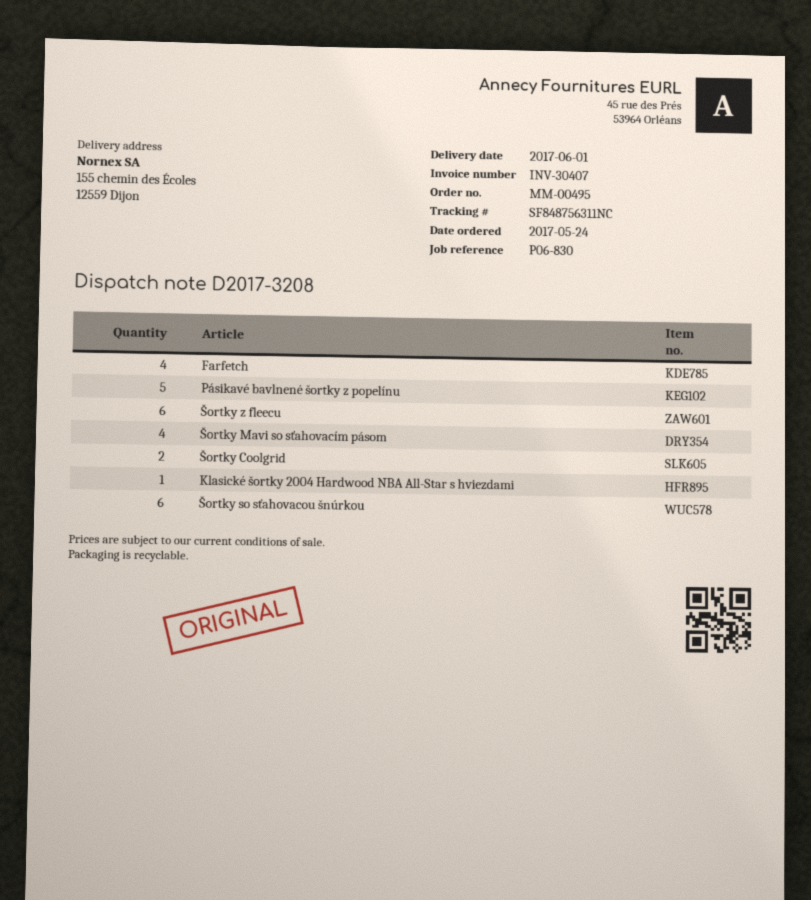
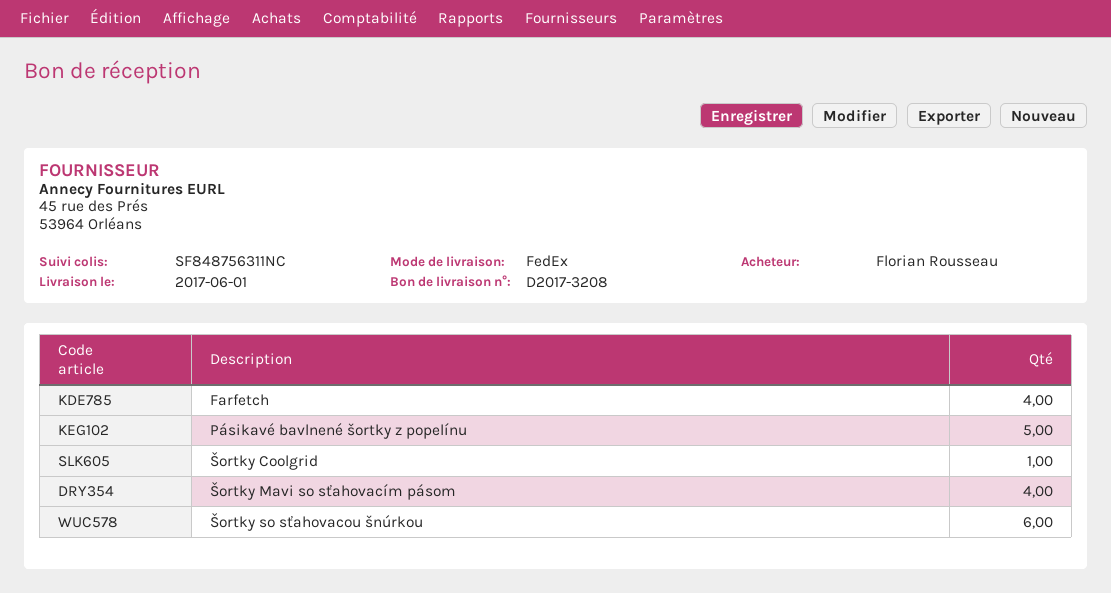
Šortky z fleecu: 6 -> none
Šortky Coolgrid: 2 -> 1
Klasické šortky 2004 Hardwood NBA All-Star s hviezdami: 1 -> none

